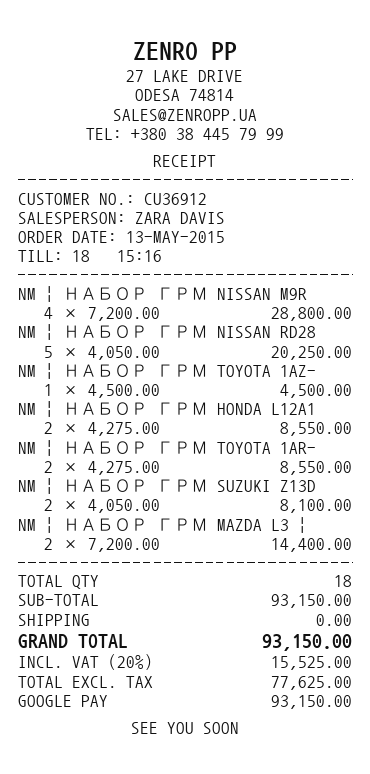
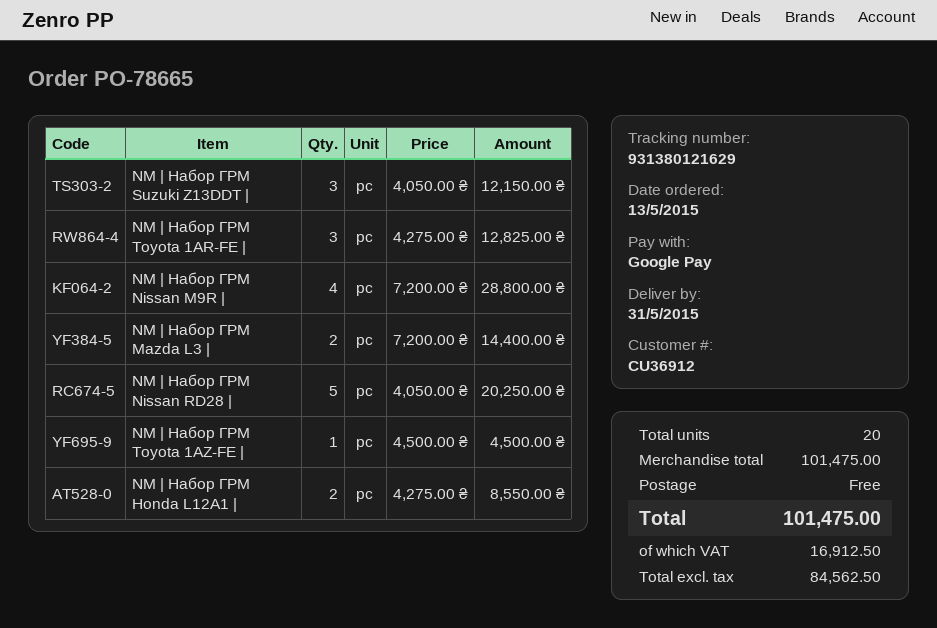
NM | НАБОР ГРМ TOYOTA 1AR-: 2 x 4275.00 = 8550.00 -> 3 x 4275.00 = 12825.00
NM | НАБОР ГРМ SUZUKI Z13D: 2 x 4050.00 = 8100.00 -> 3 x 4050.00 = 12150.00
total quantity: 18 -> 20
subtotal: 93150.00 -> 101475.00
net: 77625.00 -> 84562.50
tax: 15525.00 -> 16912.50
total: 93150.00 -> 101475.00

